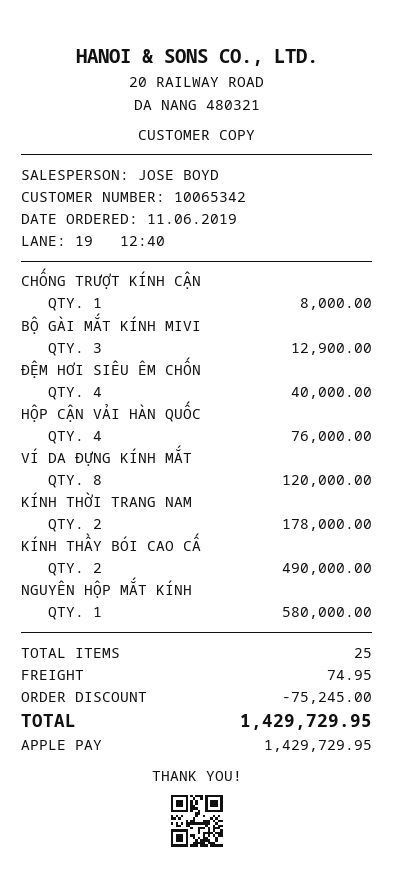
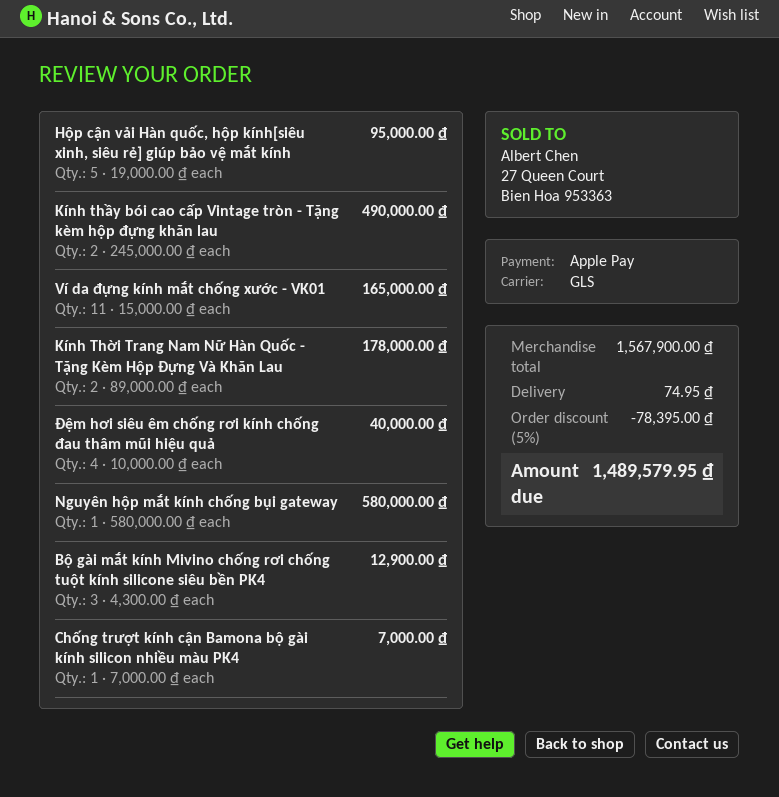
CHỐNG TRƯỢT KÍNH CẬN: 1 for 8000.00 -> 1 for 7000.00
HỘP CẬN VẢI HÀN QUỐC: 4 for 76000.00 -> 5 for 95000.00
VÍ DA ĐỰNG KÍNH MẮT: 8 for 120000.00 -> 11 for 165000.00
discount: 75245.00 -> 78395.00
total: 1429729.95 -> 1489579.95

